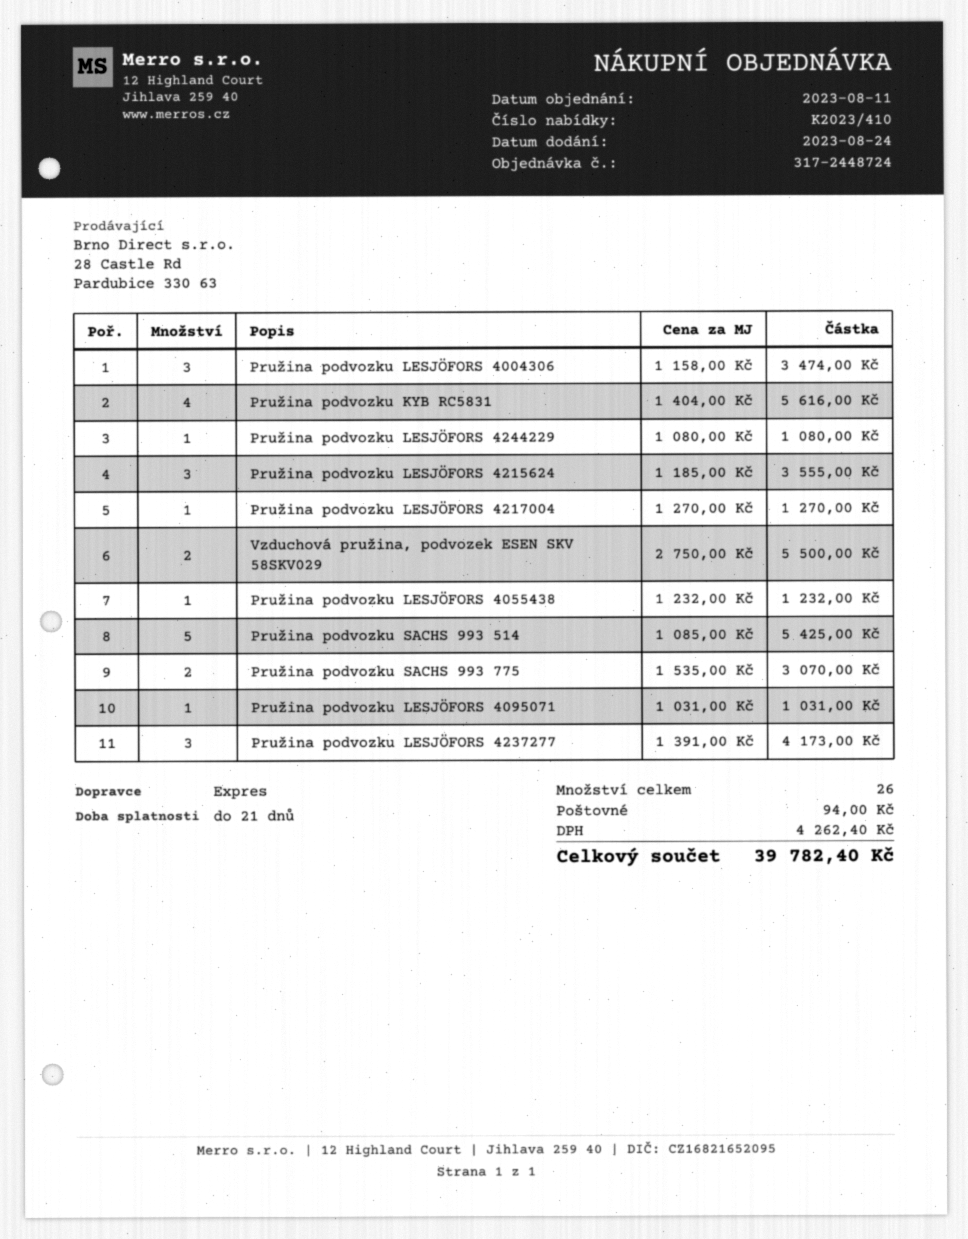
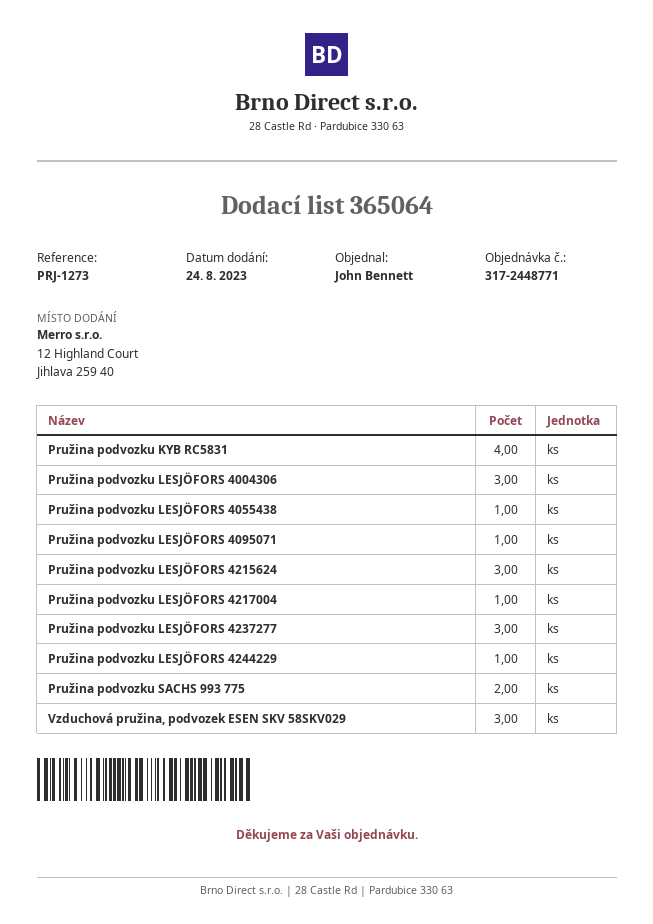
order number: 317-2448724 -> 317-2448771
Vzduchová pružina, podvozek ESEN SKV 58SKV029: 2 -> 3
Pružina podvozku SACHS 993 514: 5 -> none

